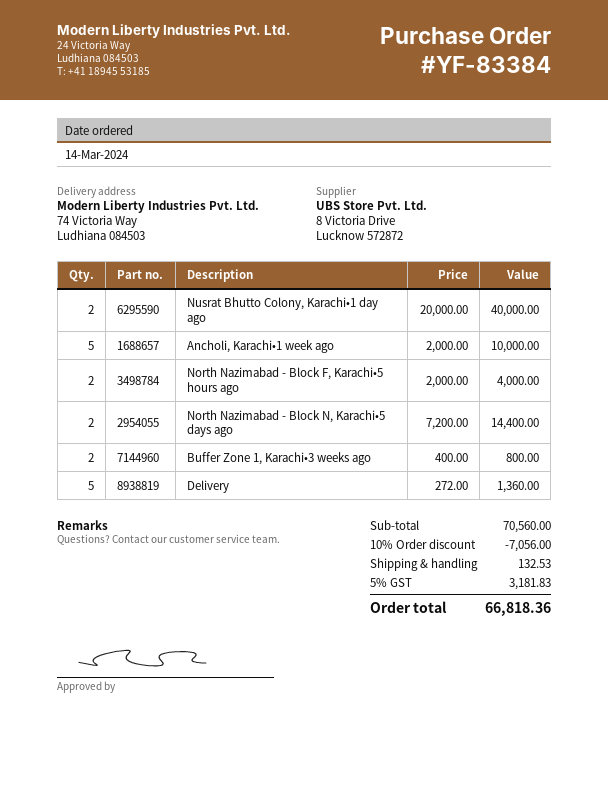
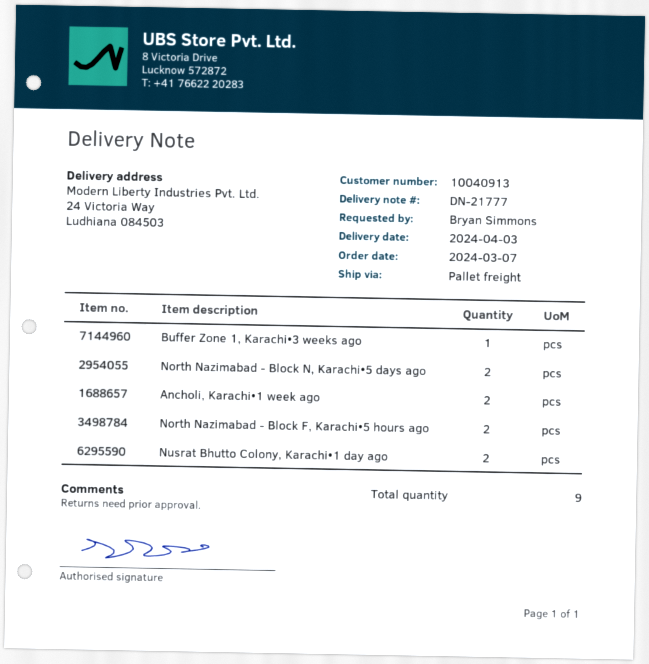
order date: 2024-03-14 -> 2024-03-07
ship to: 74 Victoria Way, Ludhiana 084503 -> 24 Victoria Way, Ludhiana 084503
Ancholi, Karachi•1 week ago: 5 -> 2
Buffer Zone 1, Karachi•3 weeks ago: 2 -> 1
Delivery: 5 -> none

